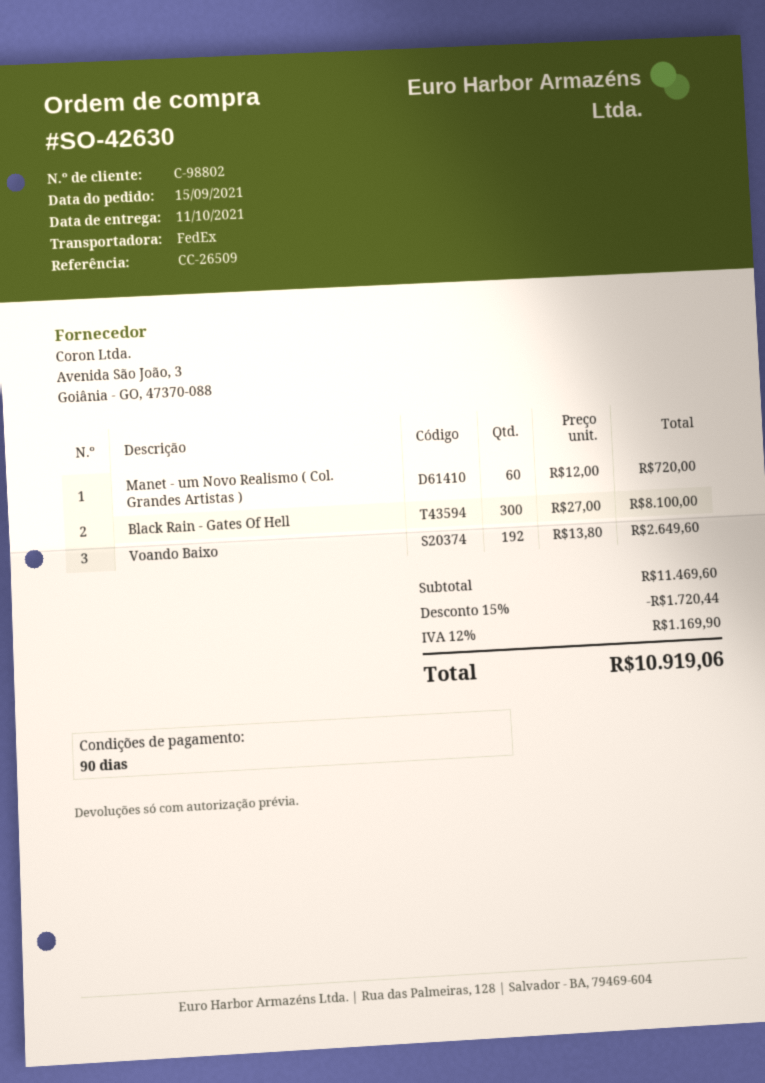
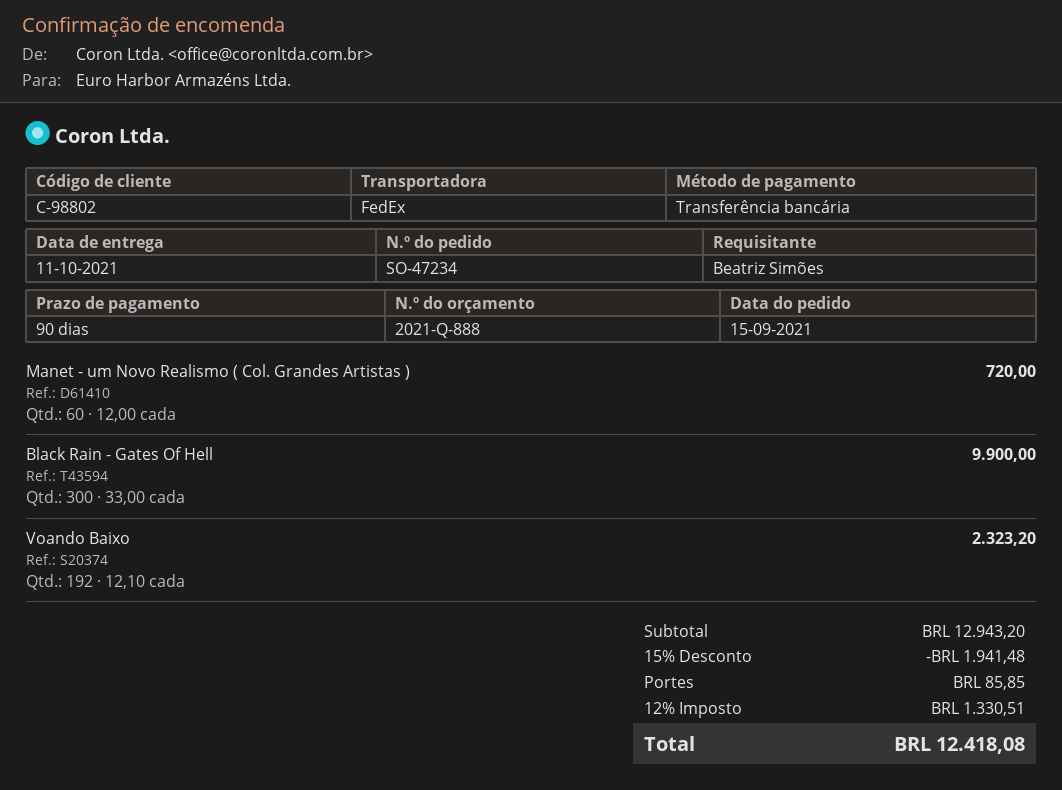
order number: SO-42630 -> SO-47234
Black Rain - Gates Of Hell: 300 x 27.00 = 8100.00 -> 300 x 33.00 = 9900.00
Voando Baixo: 192 x 13.80 = 2649.60 -> 192 x 12.10 = 2323.20
subtotal: 11469.60 -> 12943.20
discount: 15% = 1720.44 -> 15% = 1941.48
shipping: none -> 85.85
tax: 12% = 1169.90 -> 12% = 1330.51
total: 10919.06 -> 12418.08

